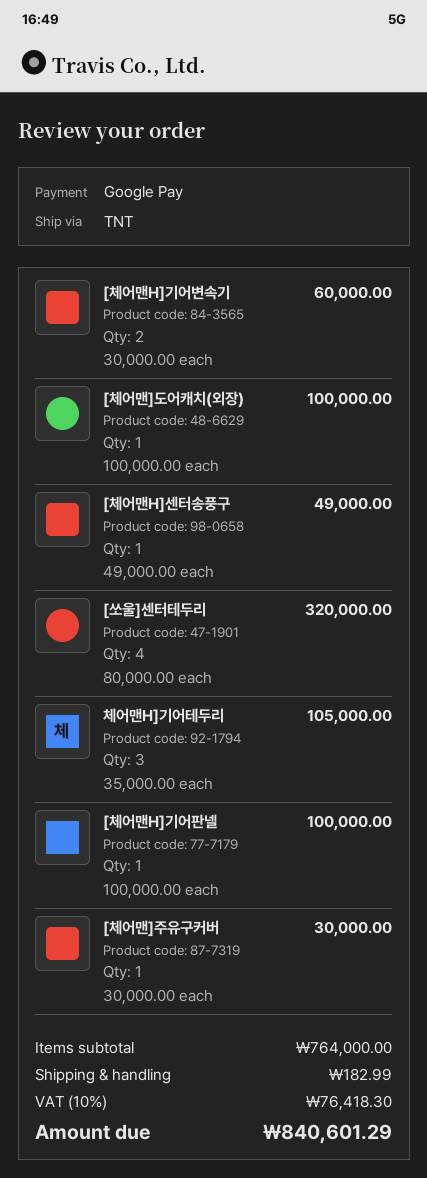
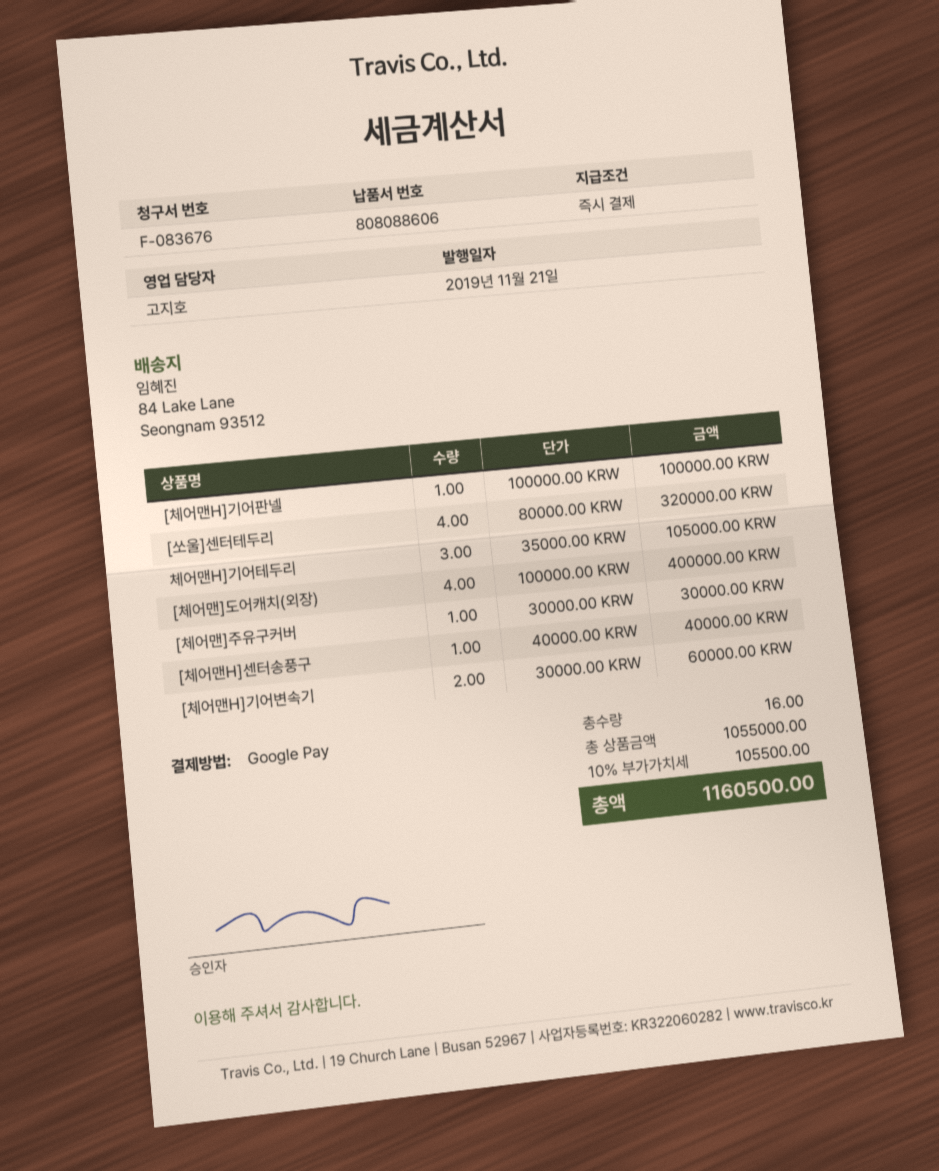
[체어맨]도어캐치(외장): 1 x 100000.00 = 100000.00 -> 4 x 100000.00 = 400000.00
[체어맨H]센터송풍구: 1 x 49000.00 = 49000.00 -> 1 x 40000.00 = 40000.00
subtotal: 764000.00 -> 1055000.00
shipping: 182.99 -> none
tax: 10% = 76418.30 -> 10% = 105500.00
total: 840601.29 -> 1160500.00

